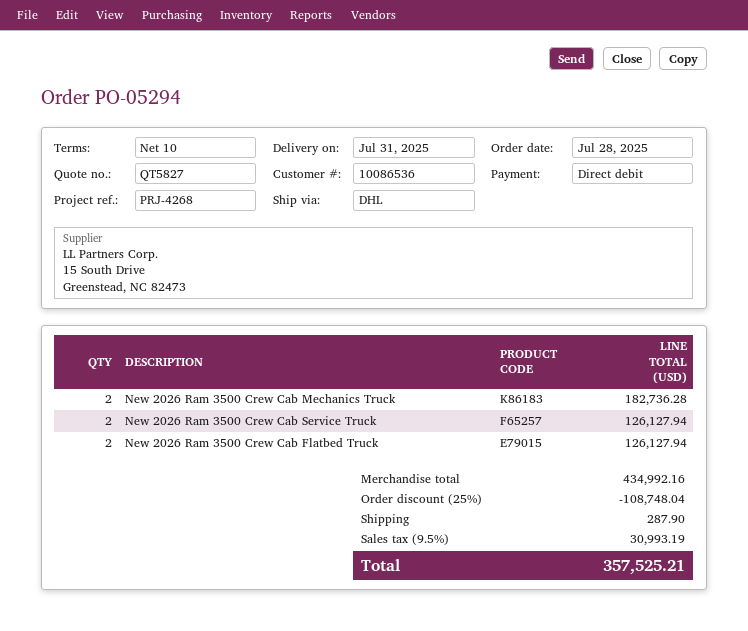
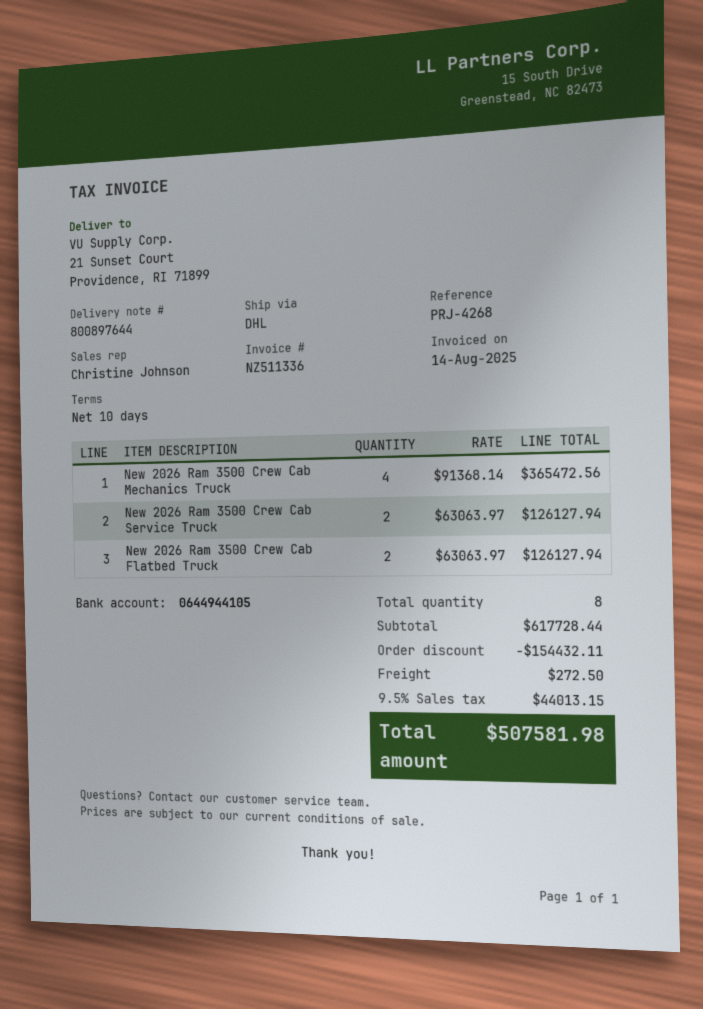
New 2026 Ram 3500 Crew Cab Mechanics Truck: 2 for 182736.28 -> 4 for 365472.56
subtotal: 434992.16 -> 617728.44
discount: 108748.04 -> 154432.11
shipping: 287.90 -> 272.50
tax: 9.5% = 30993.19 -> 9.5% = 44013.15
total: 357525.21 -> 507581.98

